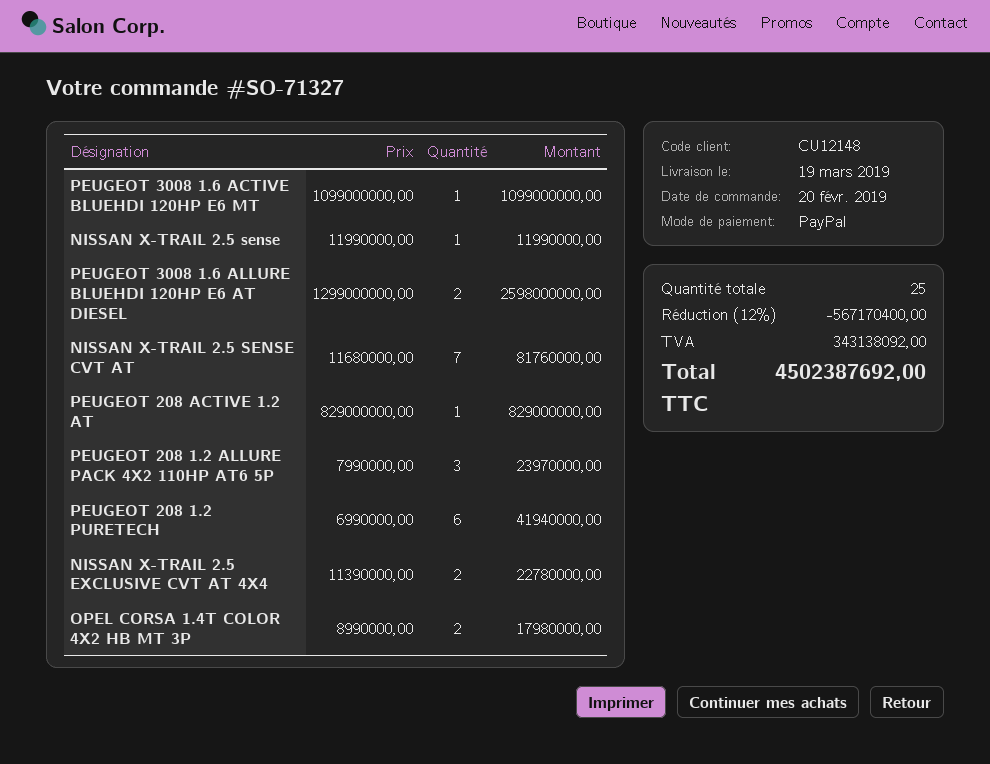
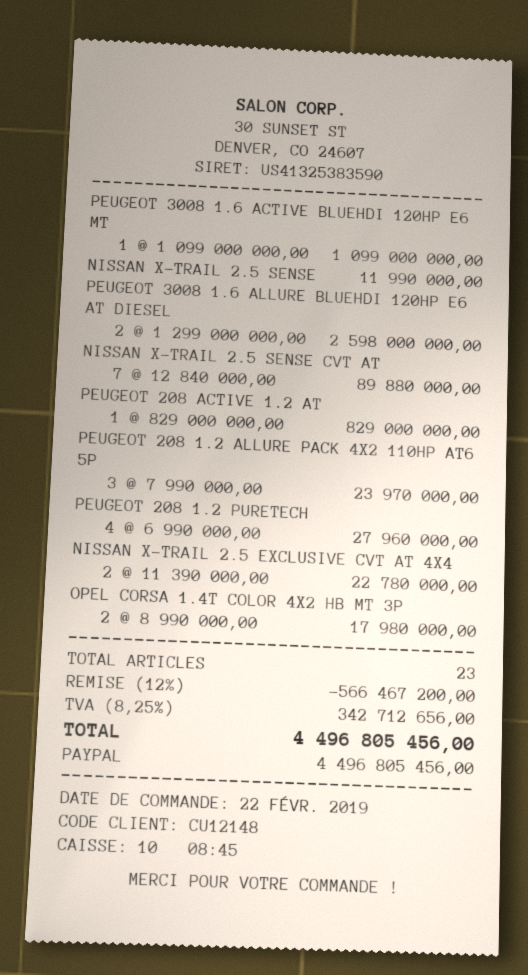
order date: 2019-02-20 -> 2019-02-22
NISSAN X-TRAIL 2.5 SENSE CVT AT: 7 x 11680000.00 = 81760000.00 -> 7 x 12840000.00 = 89880000.00
PEUGEOT 208 1.2 PURETECH: 6 x 6990000.00 = 41940000.00 -> 4 x 6990000.00 = 27960000.00
total quantity: 25 -> 23
discount: 12% = 567170400.00 -> 12% = 566467200.00
tax: 343138092.00 -> 342712656.00
total: 4502387692.00 -> 4496805456.00

